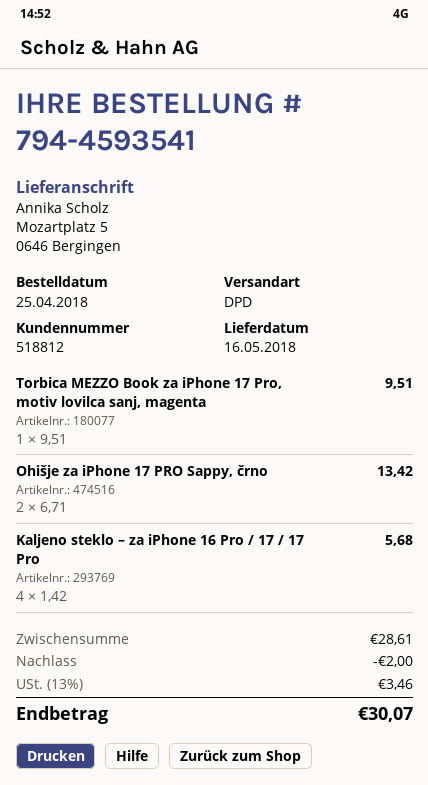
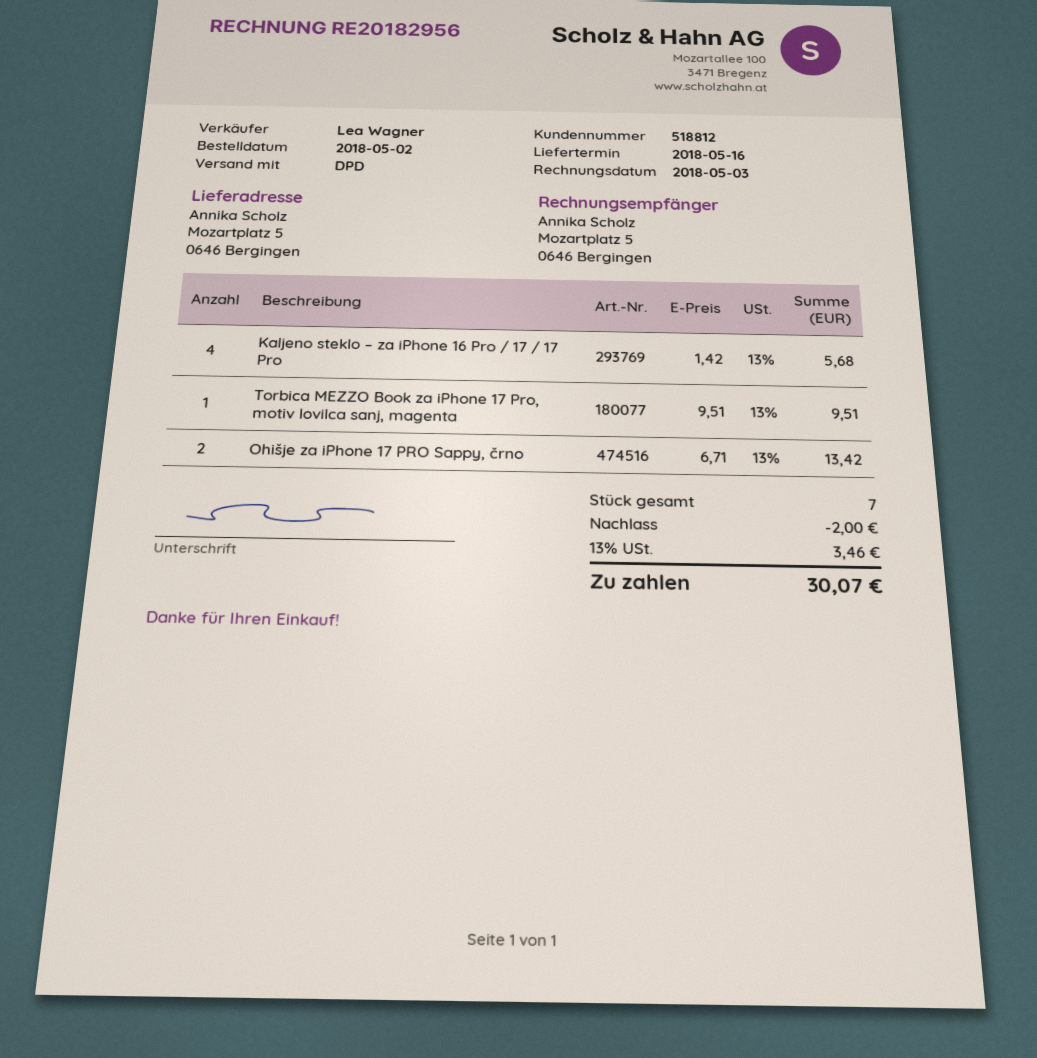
order date: 2018-04-25 -> 2018-05-02

